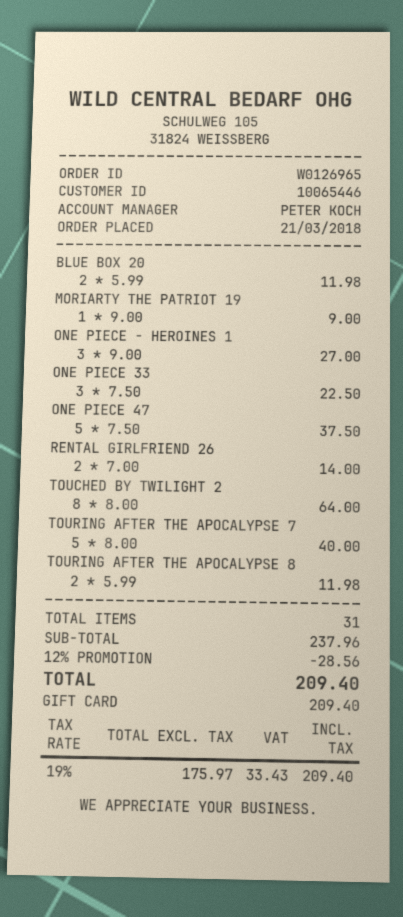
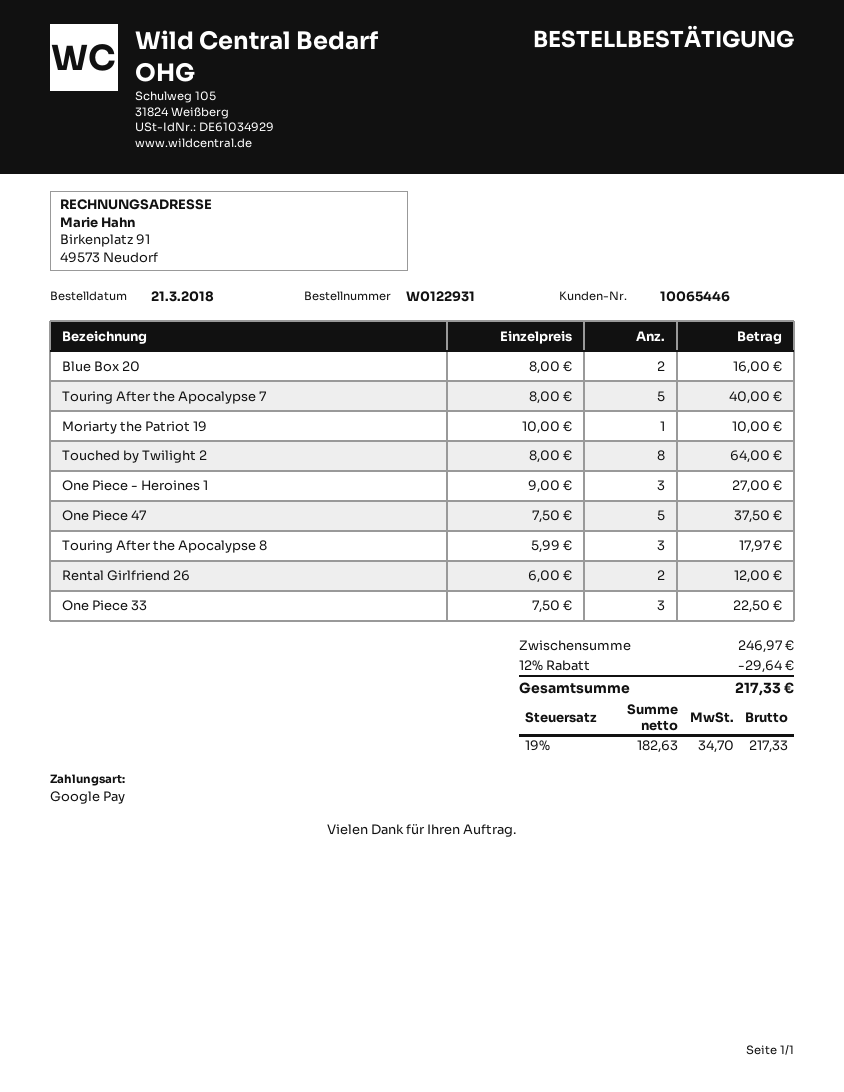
order number: W0126965 -> W0122931
payment method: gift card -> Google Pay
BLUE BOX 20: 2 x 5.99 = 11.98 -> 2 x 8.00 = 16.00
MORIARTY THE PATRIOT 19: 1 x 9.00 = 9.00 -> 1 x 10.00 = 10.00
RENTAL GIRLFRIEND 26: 2 x 7.00 = 14.00 -> 2 x 6.00 = 12.00
TOURING AFTER THE APOCALYPSE 8: 2 x 5.99 = 11.98 -> 3 x 5.99 = 17.97
subtotal: 237.96 -> 246.97
discount: 12% = 28.56 -> 12% = 29.64
net: 175.97 -> 182.63
tax: 19% = 33.43 -> 19% = 34.70
total: 209.40 -> 217.33

